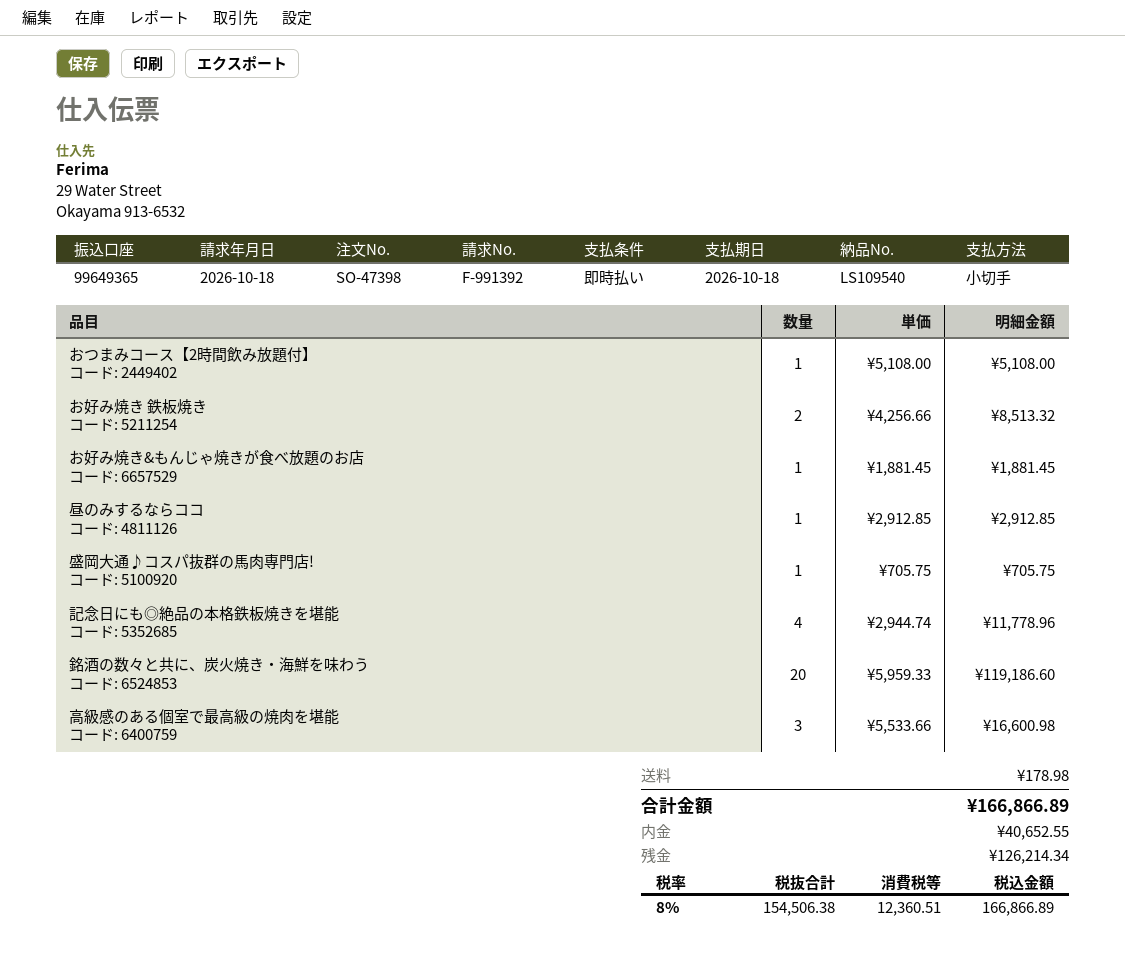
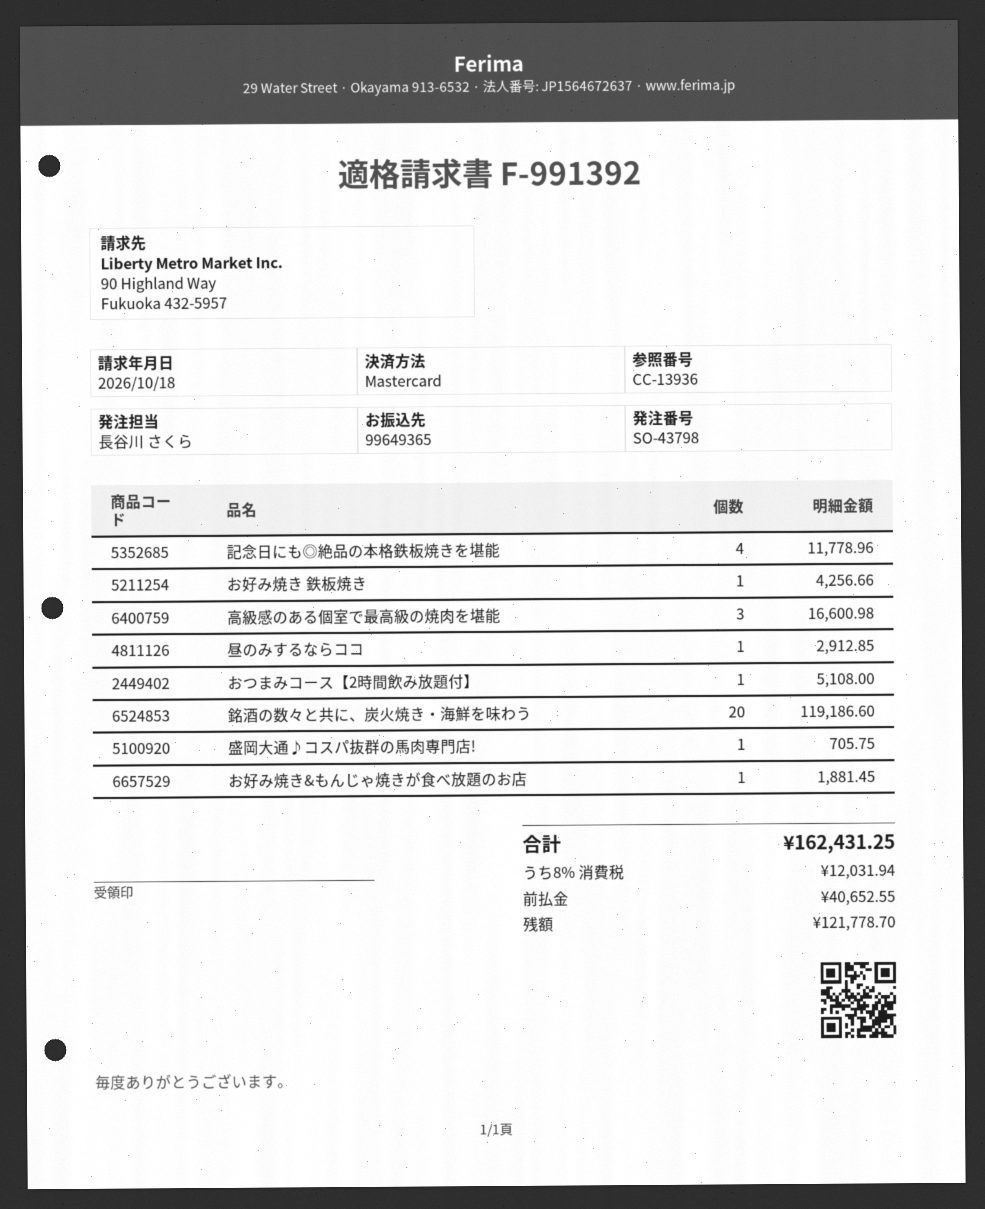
order number: SO-47398 -> SO-43798
payment method: cheque -> Mastercard
お好み焼き 鉄板焼き: 2 for 8513.32 -> 1 for 4256.66
shipping: 178.98 -> none
tax: 8% = 12360.51 -> 8% = 12031.94
total: 166866.89 -> 162431.25
balance: 126214.34 -> 121778.70

